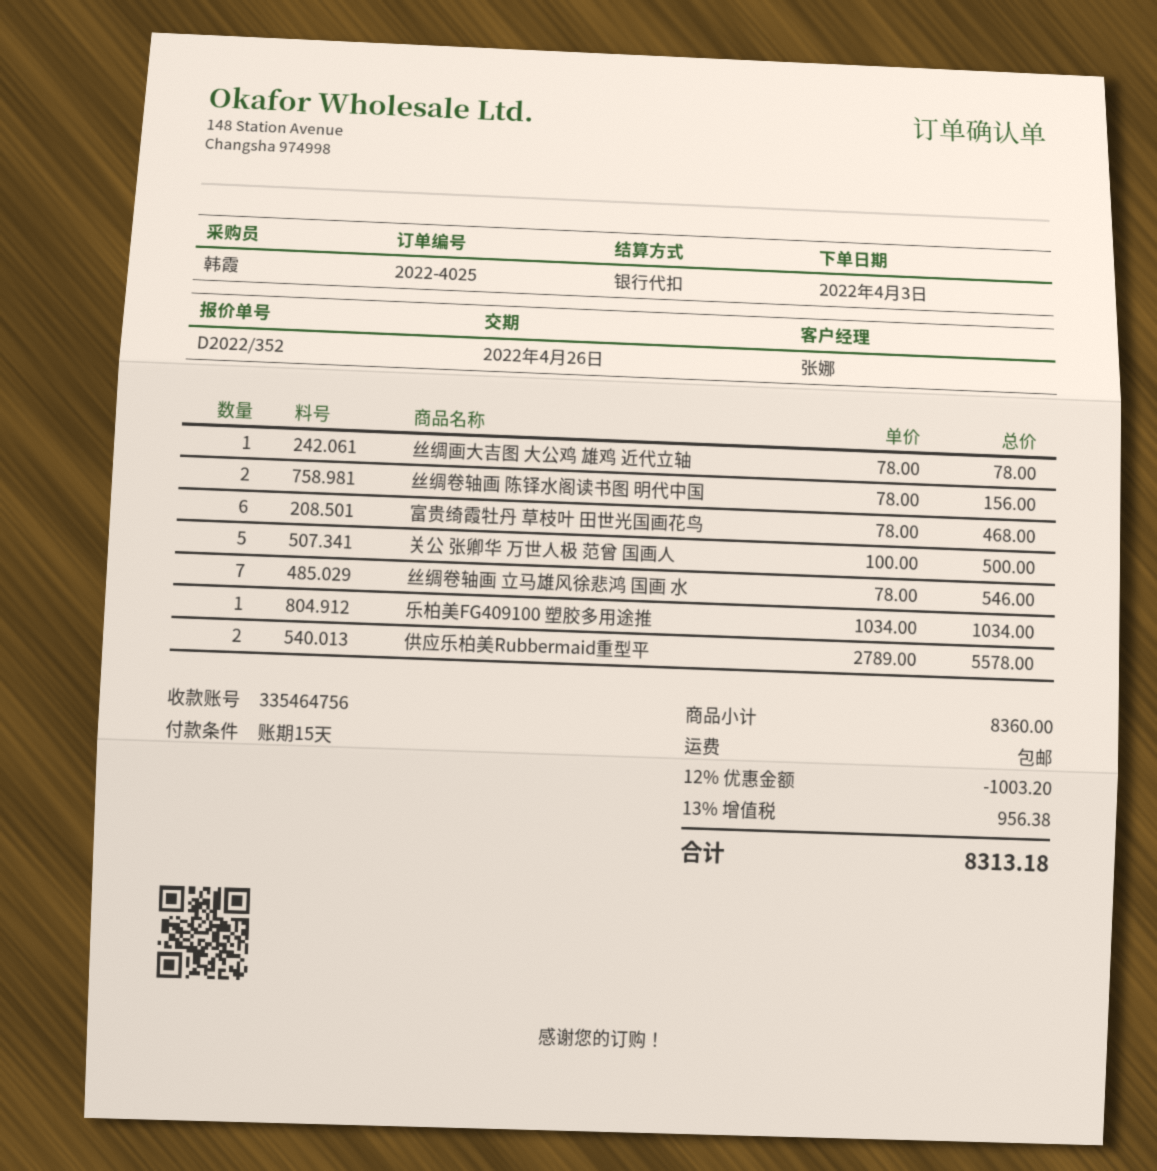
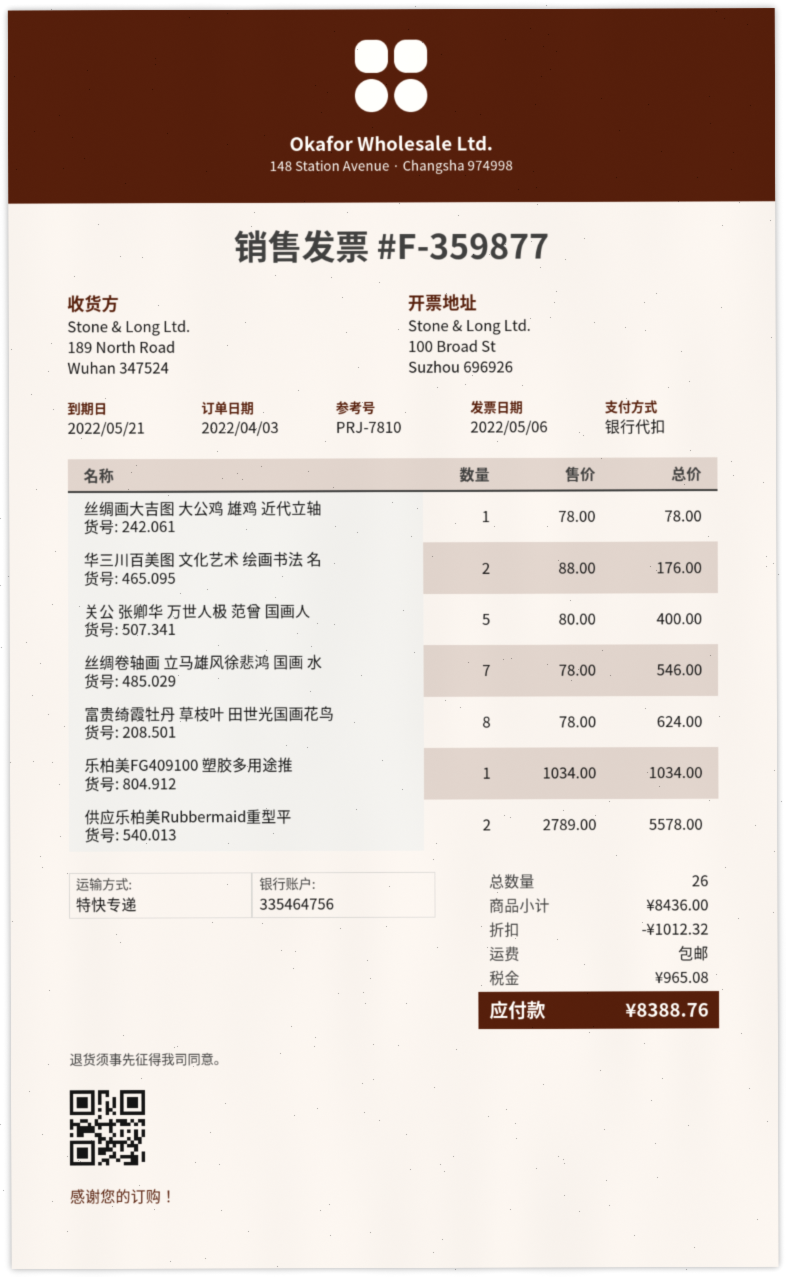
丝绸卷轴画 陈铎水阁读书图 明代中国: 2 x 78.00 = 156.00 -> none
富贵绮霞牡丹 草枝叶 田世光国画花鸟: 6 x 78.00 = 468.00 -> 8 x 78.00 = 624.00
关公 张卿华 万世人极 范曾 国画人: 5 x 100.00 = 500.00 -> 5 x 80.00 = 400.00
华三川百美图 文化艺术 绘画书法 名: none -> 2 x 88.00 = 176.00
subtotal: 8360.00 -> 8436.00
discount: 1003.20 -> 1012.32
tax: 956.38 -> 965.08
total: 8313.18 -> 8388.76

